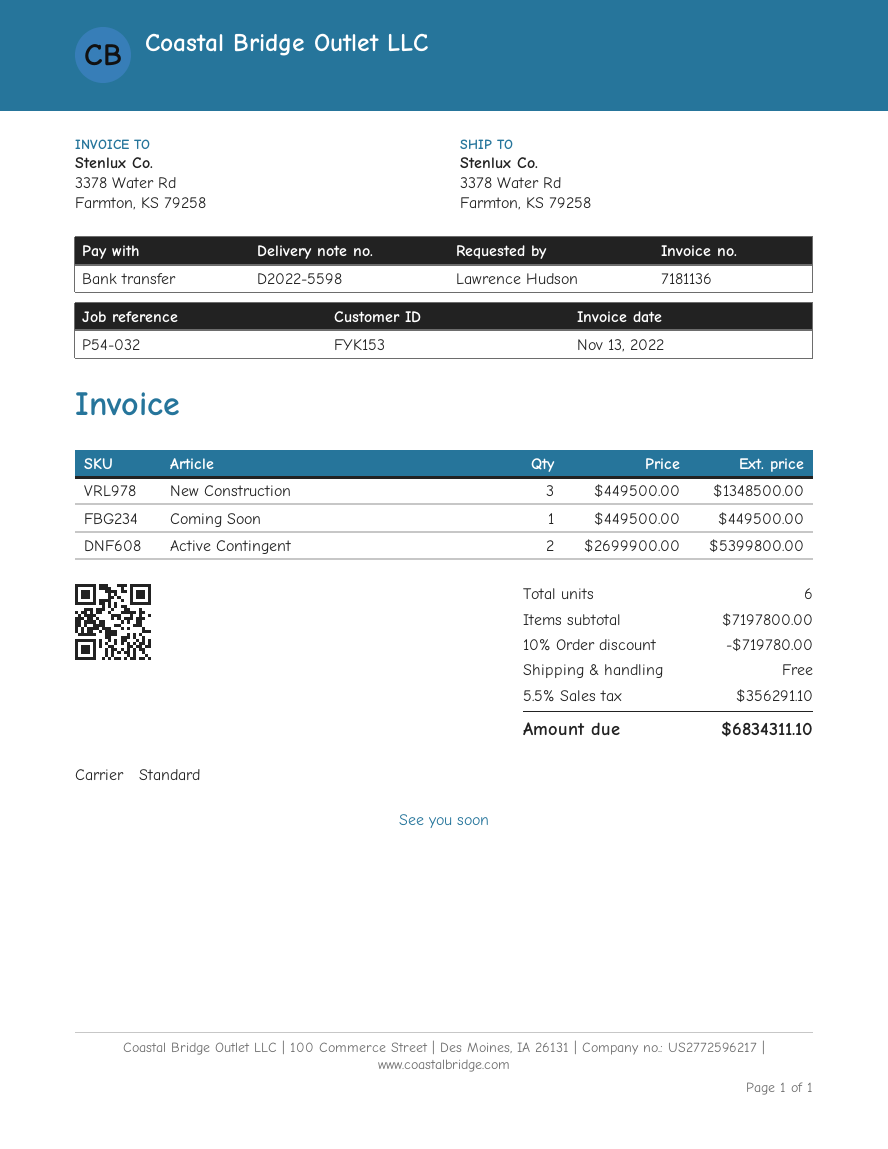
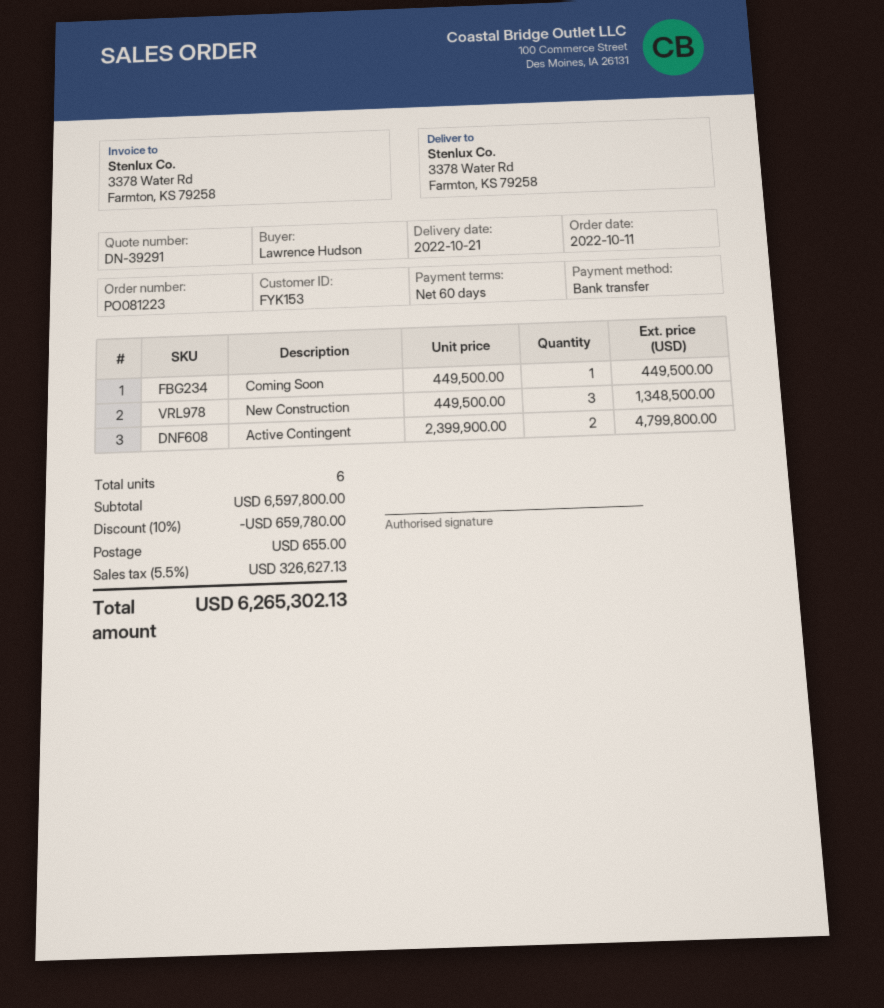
Active Contingent: 2 x 2699900.00 = 5399800.00 -> 2 x 2399900.00 = 4799800.00
subtotal: 7197800.00 -> 6597800.00
discount: 10% = 719780.00 -> 10% = 659780.00
shipping: 0.00 -> 655.00
tax: 5.5% = 356291.10 -> 5.5% = 326627.13
total: 6834311.10 -> 6265302.13

